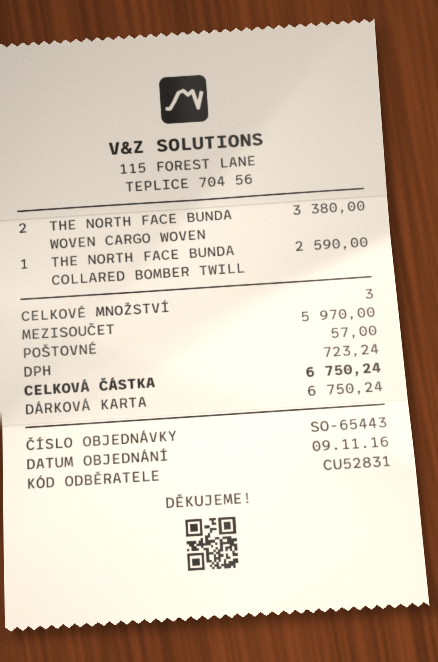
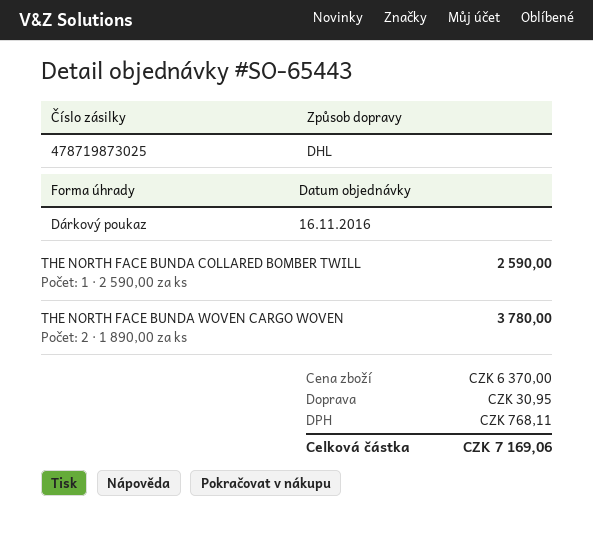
order date: 2016-11-09 -> 2016-11-16
THE NORTH FACE BUNDA WOVEN CARGO WOVEN: 2 for 3380.00 -> 2 for 3780.00
subtotal: 5970.00 -> 6370.00
shipping: 57.00 -> 30.95
tax: 723.24 -> 768.11
total: 6750.24 -> 7169.06

